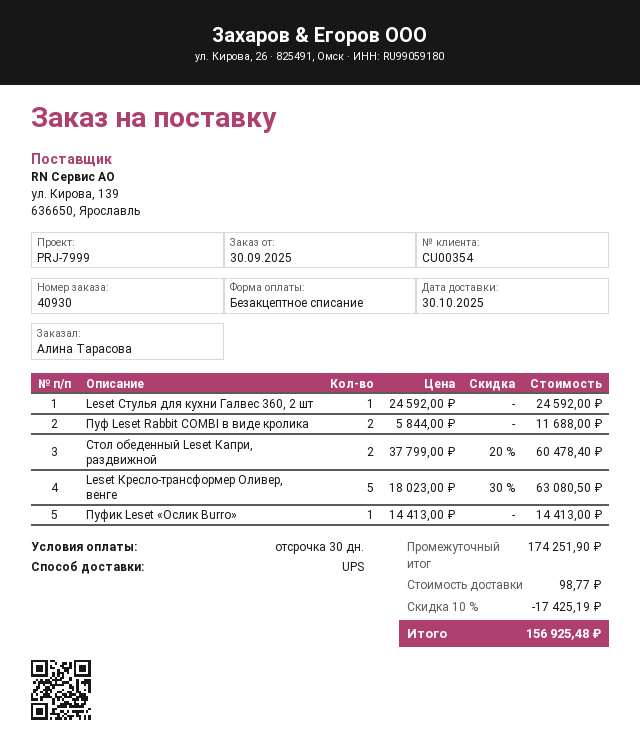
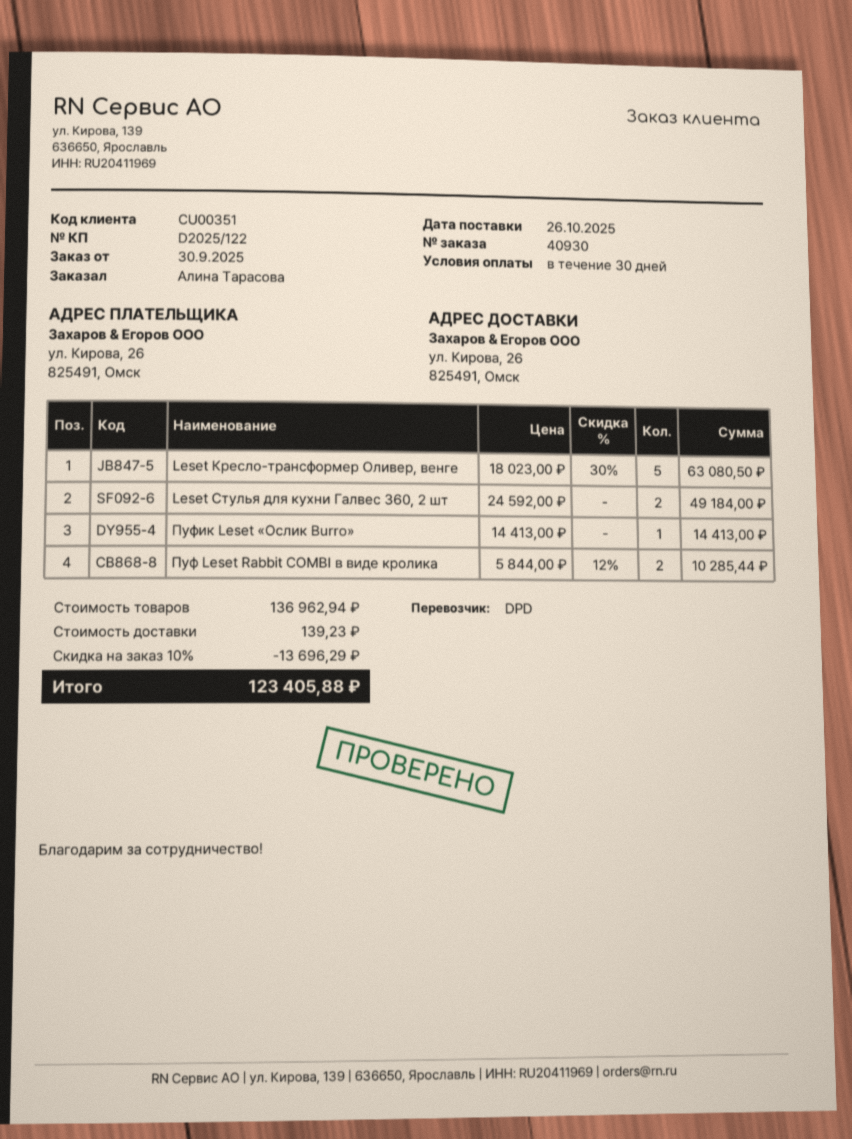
delivery date: 2025-10-30 -> 2025-10-26
customer number: CU00354 -> CU00351
shipping method: UPS -> DPD
Leset Стулья для кухни Галвес 360, 2 шт: 1 x 24592.00 = 24592.00 -> 2 x 24592.00 = 49184.00
Пуф Leset Rabbit COMBI в виде кролика: 2 x 5844.00 = 11688.00 -> 2 x 5844.00 - 12% = 10285.44
Стол обеденный Leset Капри, раздвижной: 2 x 37799.00 - 20% = 60478.40 -> none
subtotal: 174251.90 -> 136962.94
discount: 10% = 17425.19 -> 10% = 13696.29
shipping: 98.77 -> 139.23
total: 156925.48 -> 123405.88

